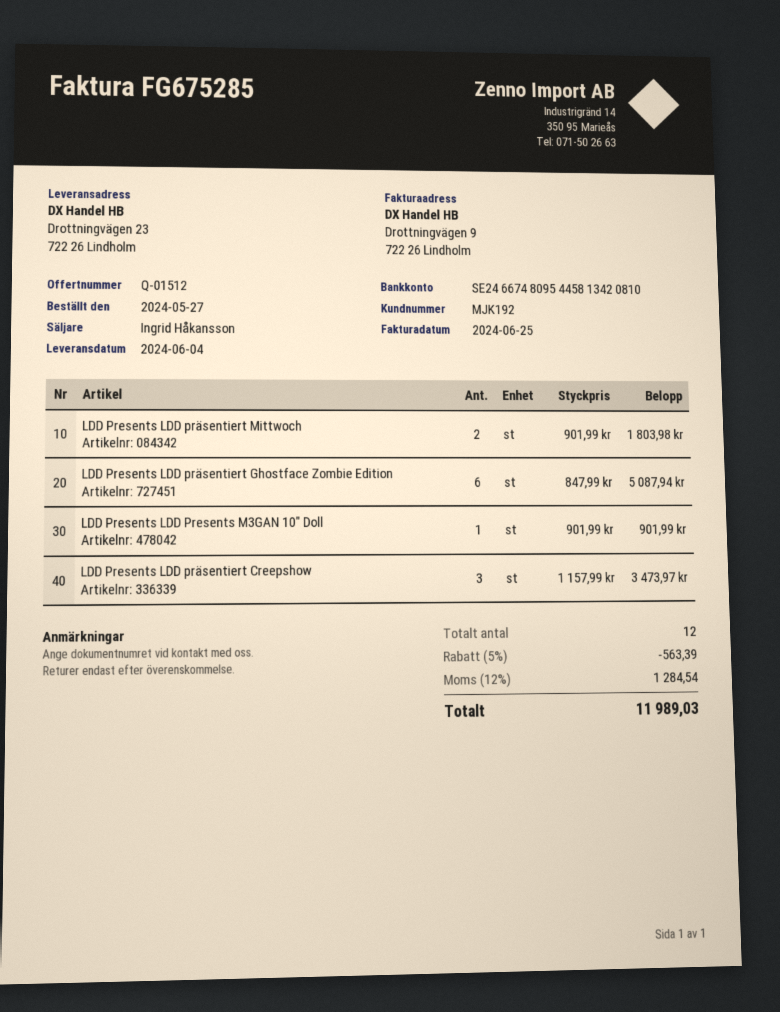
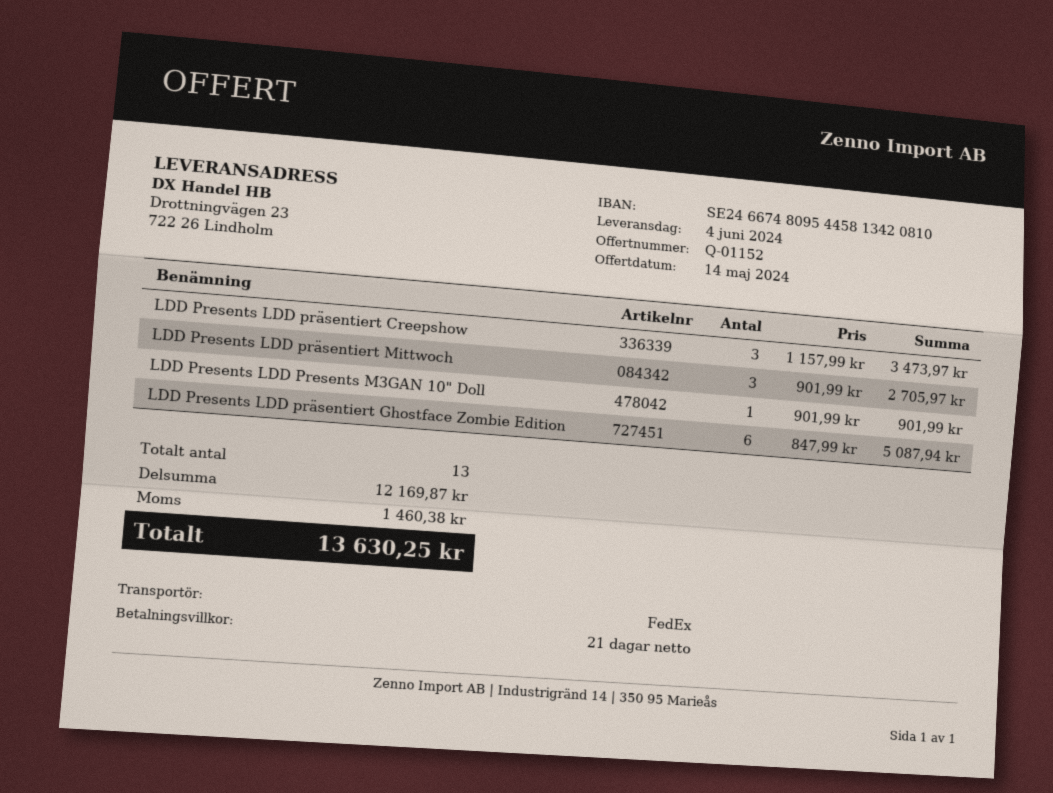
quote number: Q-01512 -> Q-01152
LDD Presents LDD präsentiert Mittwoch: 2 x 901.99 = 1803.98 -> 3 x 901.99 = 2705.97
total quantity: 12 -> 13
discount: 5% = 563.39 -> none
tax: 1284.54 -> 1460.38
total: 11989.03 -> 13630.25

